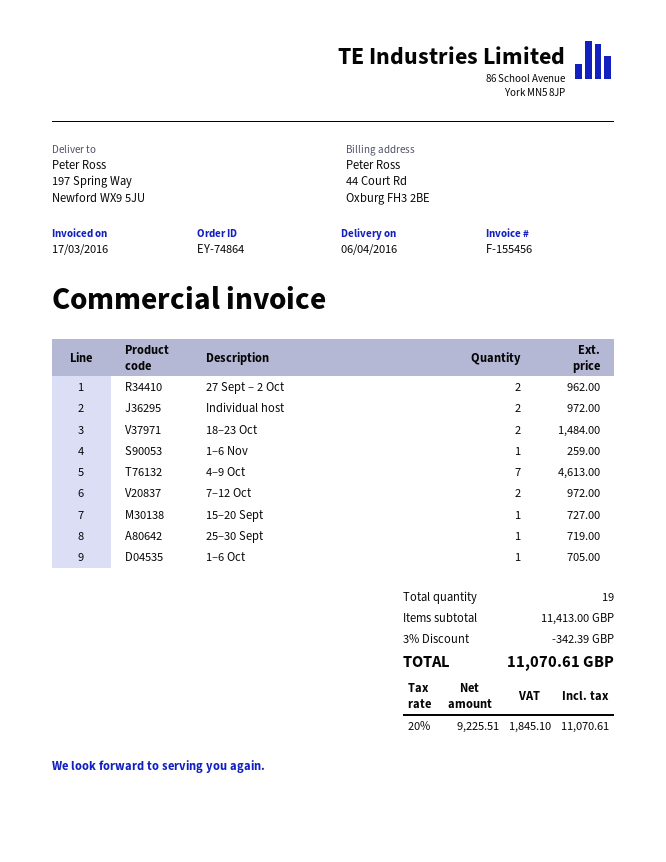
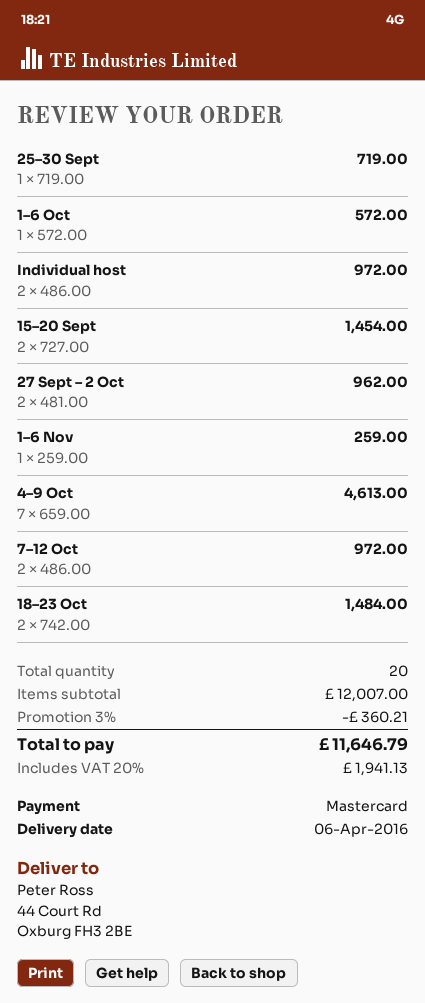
ship to: 197 Spring Way, Newford WX9 5JU -> 44 Court Rd, Oxburg FH3 2BE
15–20 Sept: 1 for 727.00 -> 2 for 1454.00
1–6 Oct: 1 for 705.00 -> 1 for 572.00
total quantity: 19 -> 20
subtotal: 11413.00 -> 12007.00
discount: 3% = 342.39 -> 3% = 360.21
tax: 20% = 1845.10 -> 20% = 1941.13
total: 11070.61 -> 11646.79

